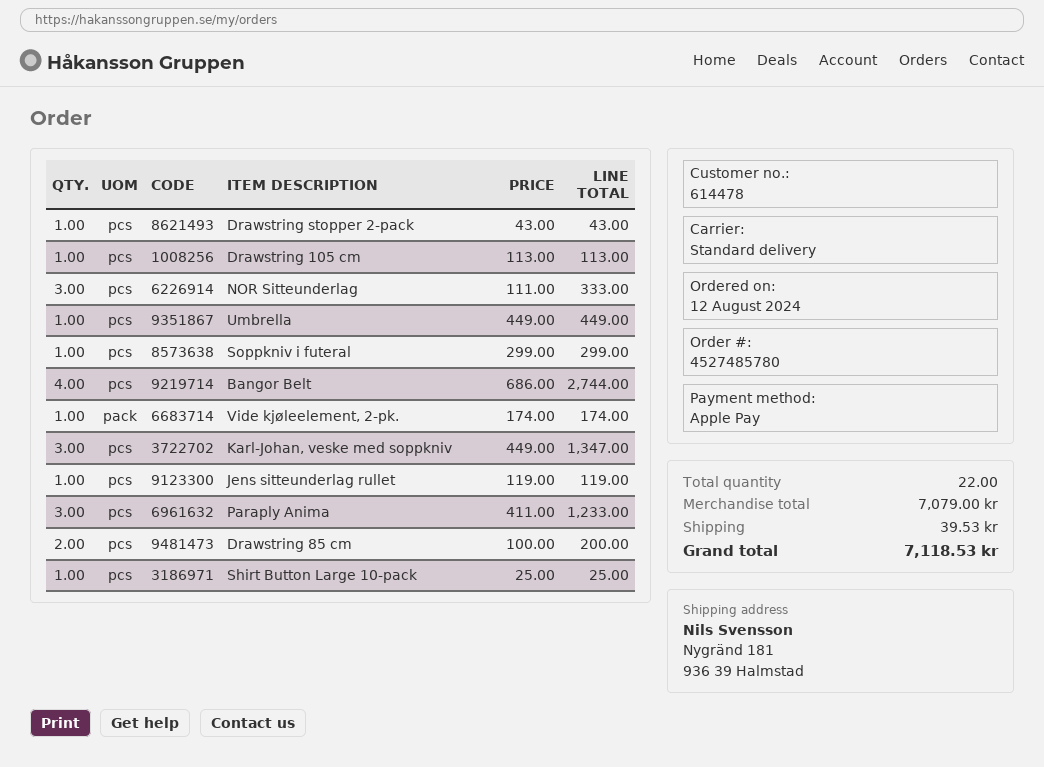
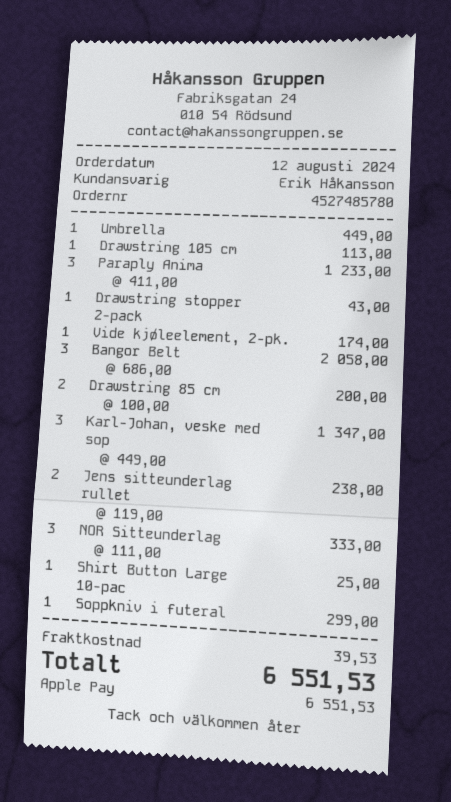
Bangor Belt: 4 x 686.00 = 2744.00 -> 3 x 686.00 = 2058.00
Jens sitteunderlag rullet: 1 x 119.00 = 119.00 -> 2 x 119.00 = 238.00
total: 7118.53 -> 6551.53

